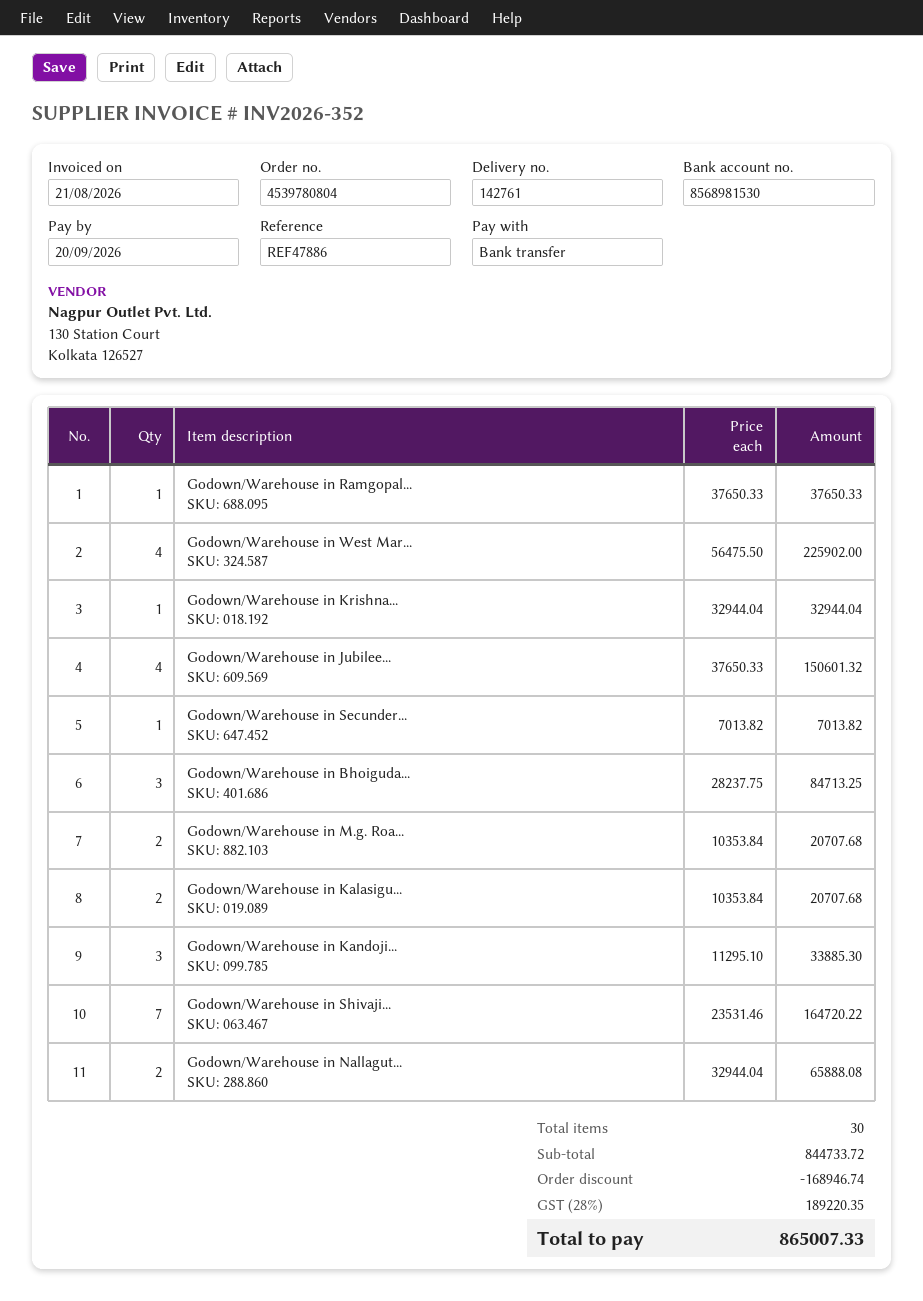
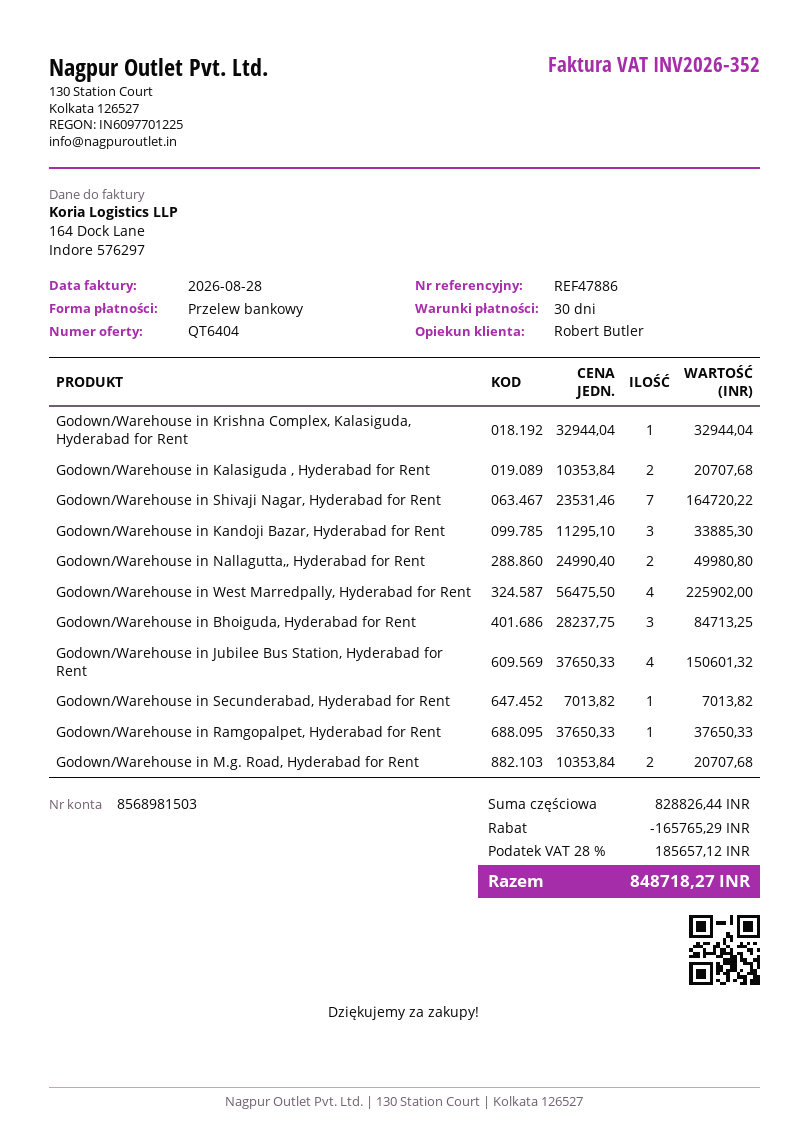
invoice date: 2026-08-21 -> 2026-08-28
bank account: 8568981530 -> 8568981503
Godown/Warehouse in Nallagut...: 2 x 32944.04 = 65888.08 -> 2 x 24990.40 = 49980.80
subtotal: 844733.72 -> 828826.44
discount: 168946.74 -> 165765.29
tax: 28% = 189220.35 -> 28% = 185657.12
total: 865007.33 -> 848718.27

